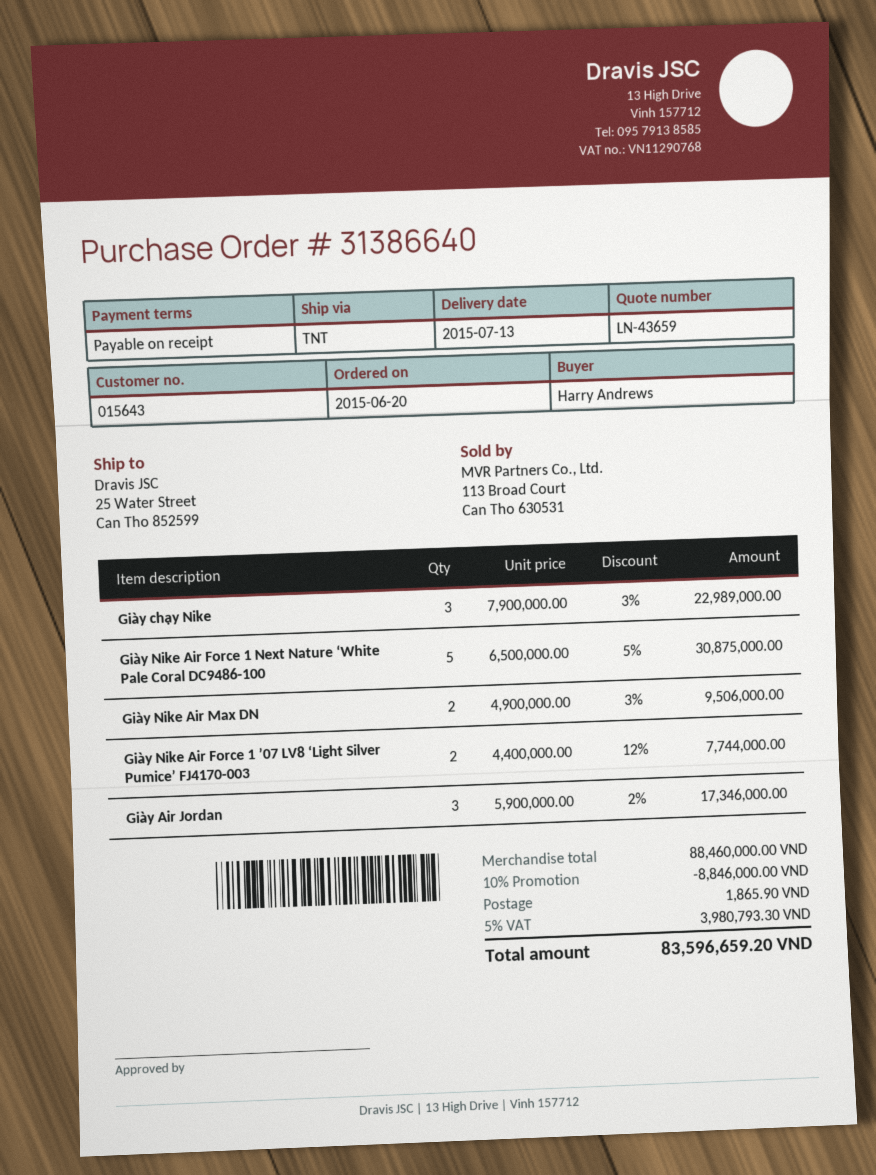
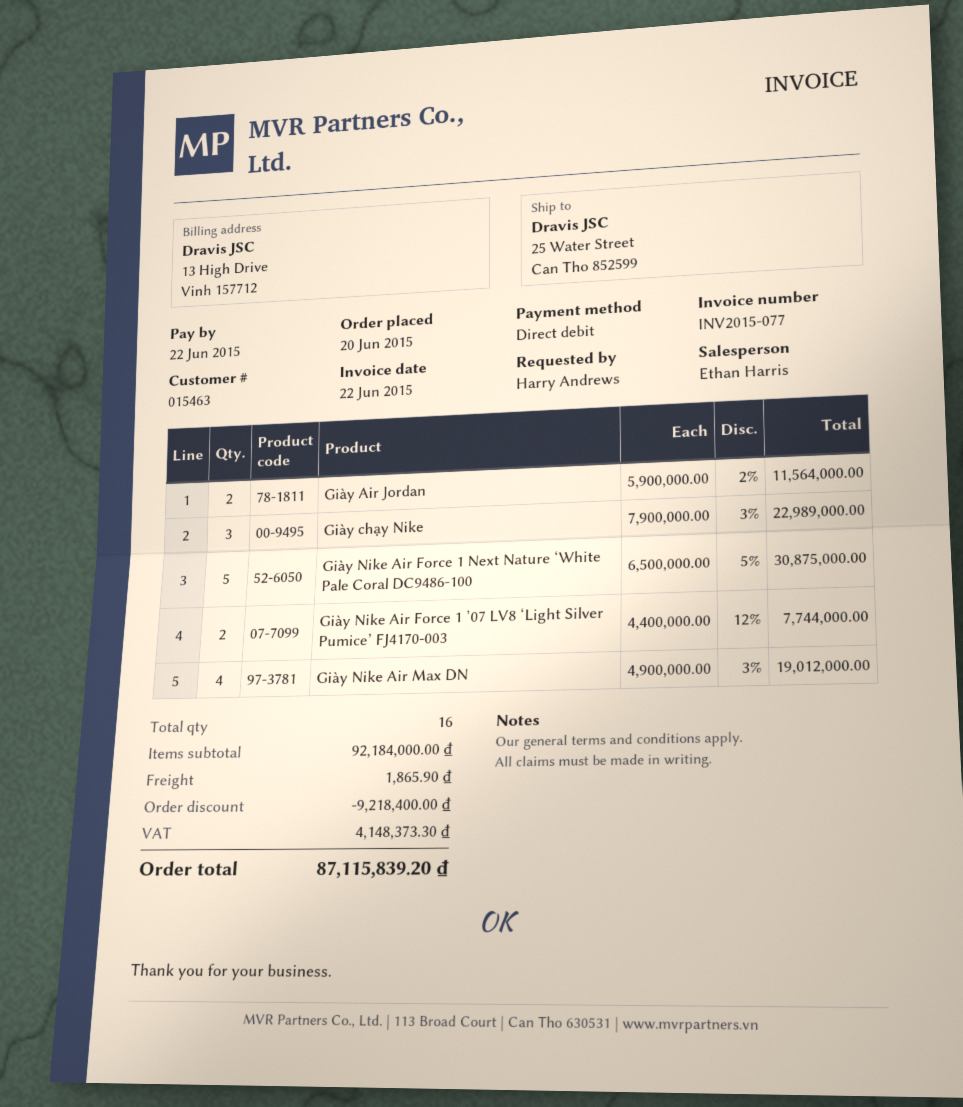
customer number: 015643 -> 015463
Giày Nike Air Max DN: 2 x 4900000.00 - 3% = 9506000.00 -> 4 x 4900000.00 - 3% = 19012000.00
Giày Air Jordan: 3 x 5900000.00 - 2% = 17346000.00 -> 2 x 5900000.00 - 2% = 11564000.00
subtotal: 88460000.00 -> 92184000.00
discount: 8846000.00 -> 9218400.00
tax: 3980793.30 -> 4148373.30
total: 83596659.20 -> 87115839.20

